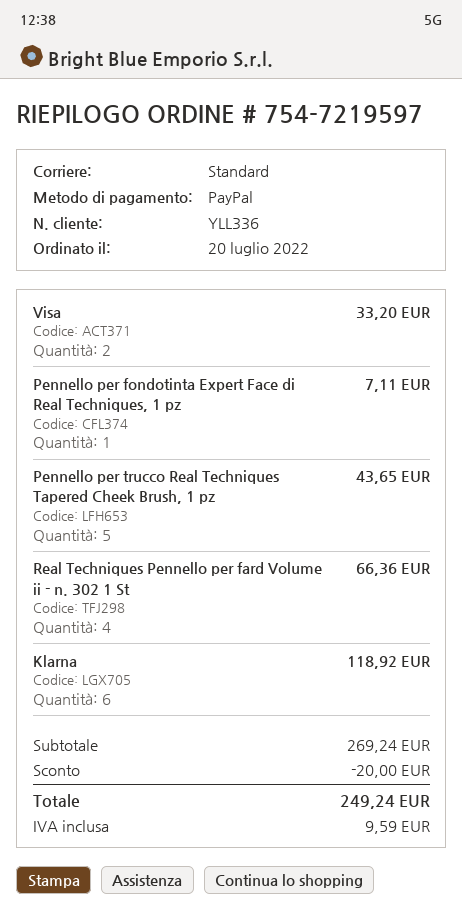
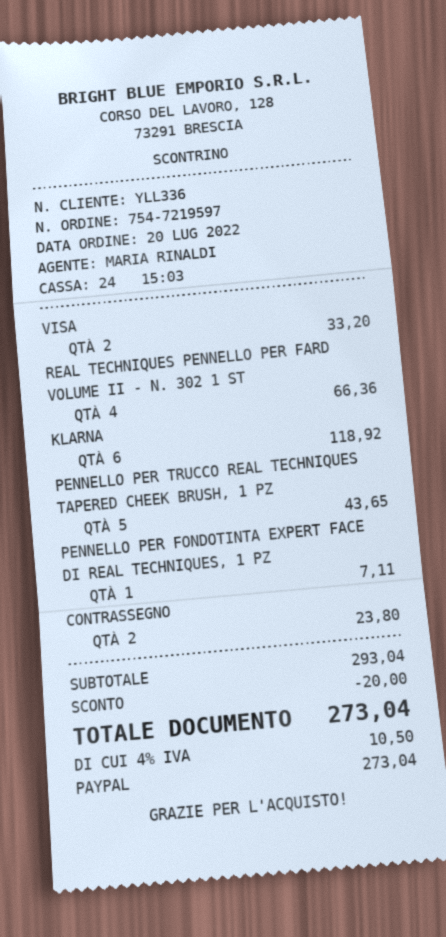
CONTRASSEGNO: none -> 2 for 23.80
subtotal: 269.24 -> 293.04
tax: 9.59 -> 10.50
total: 249.24 -> 273.04

